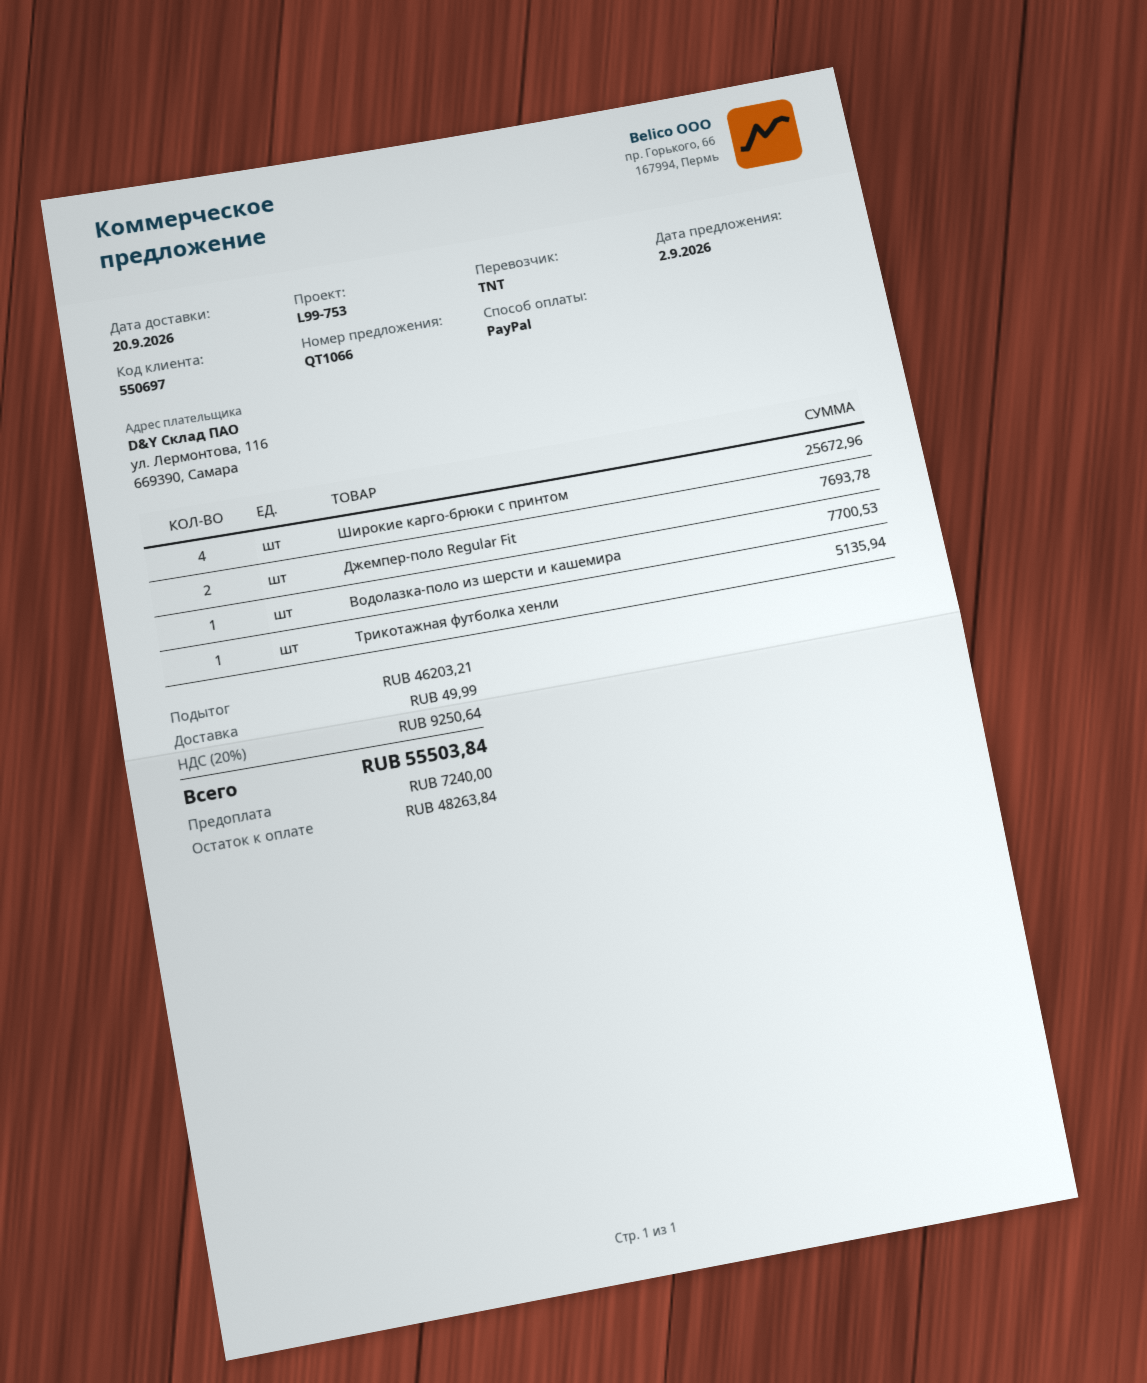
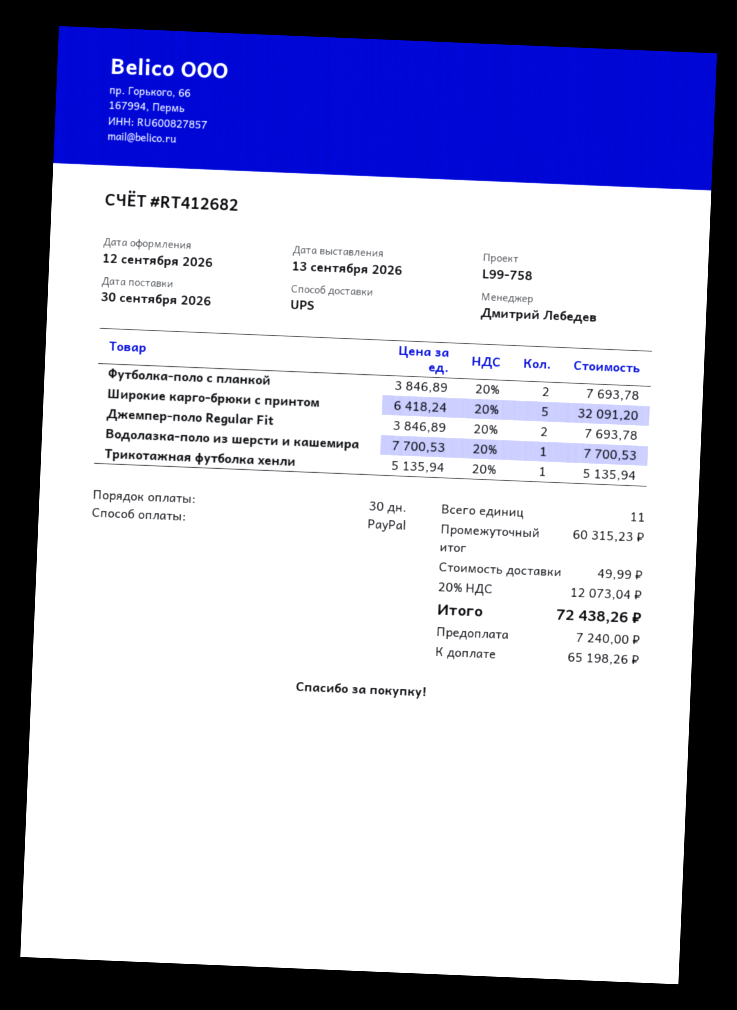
delivery date: 2026-09-20 -> 2026-09-30
reference: L99-753 -> L99-758
shipping method: TNT -> UPS
Широкие карго-брюки с принтом: 4 for 25672.96 -> 5 for 32091.20
Футболка-поло с планкой: none -> 2 for 7693.78
subtotal: 46203.21 -> 60315.23
tax: 20% = 9250.64 -> 20% = 12073.04
total: 55503.84 -> 72438.26
balance: 48263.84 -> 65198.26

